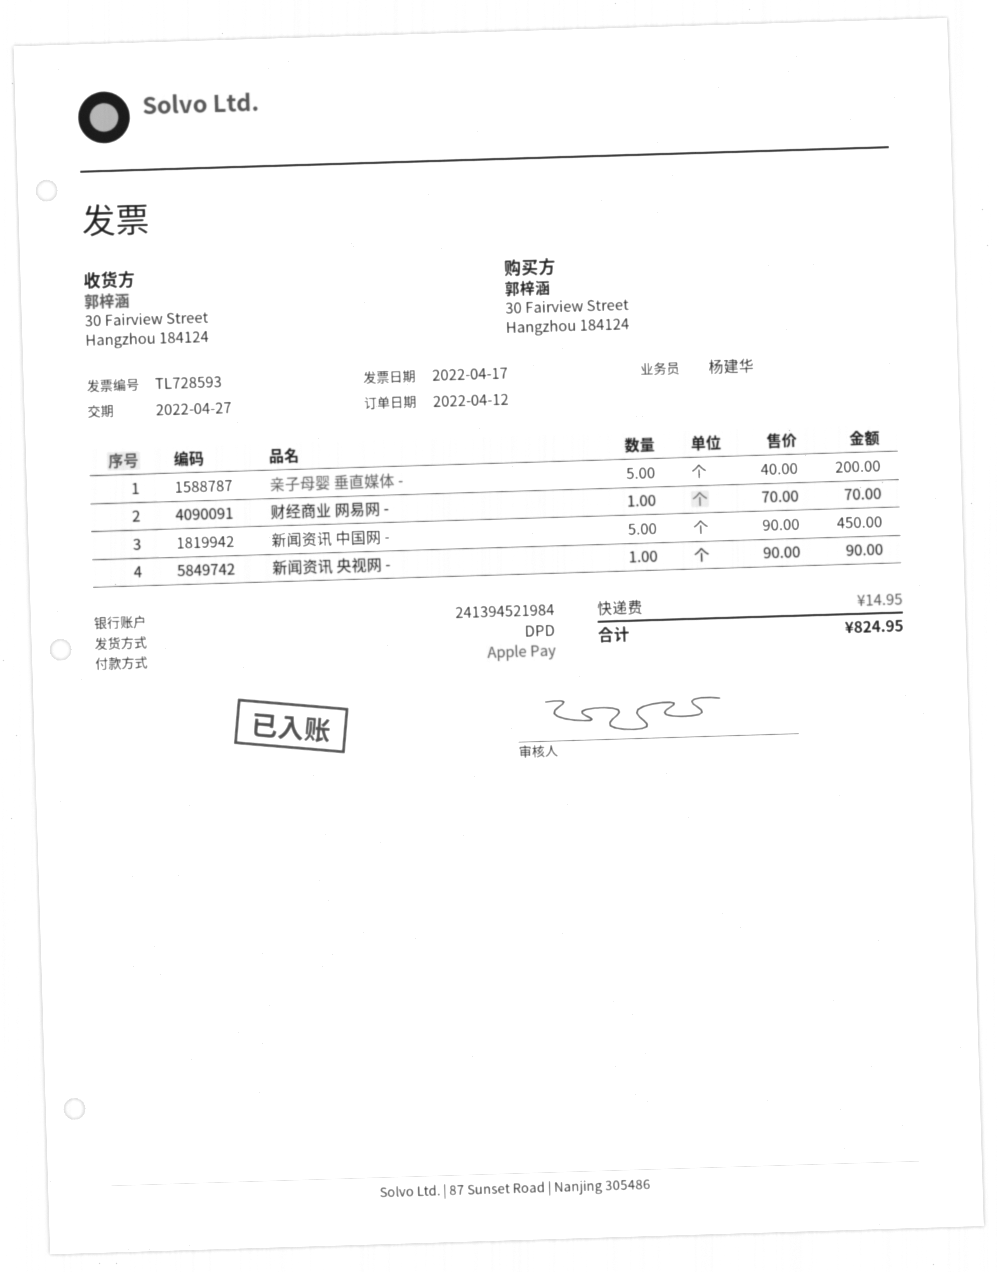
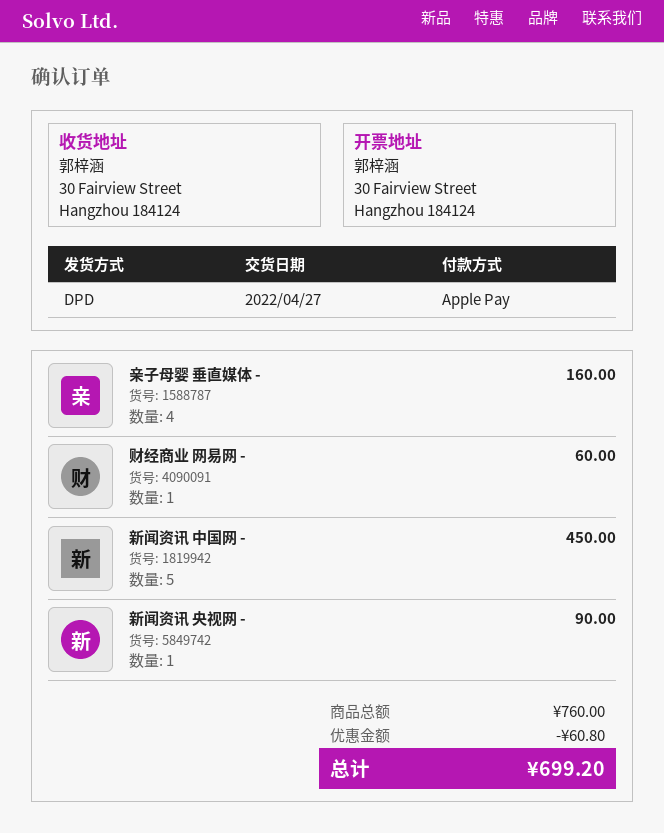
亲子母婴 垂直媒体 -: 5 for 200.00 -> 4 for 160.00
财经商业 网易网 -: 1 for 70.00 -> 1 for 60.00
discount: none -> 60.80
shipping: 14.95 -> none
total: 824.95 -> 699.20

